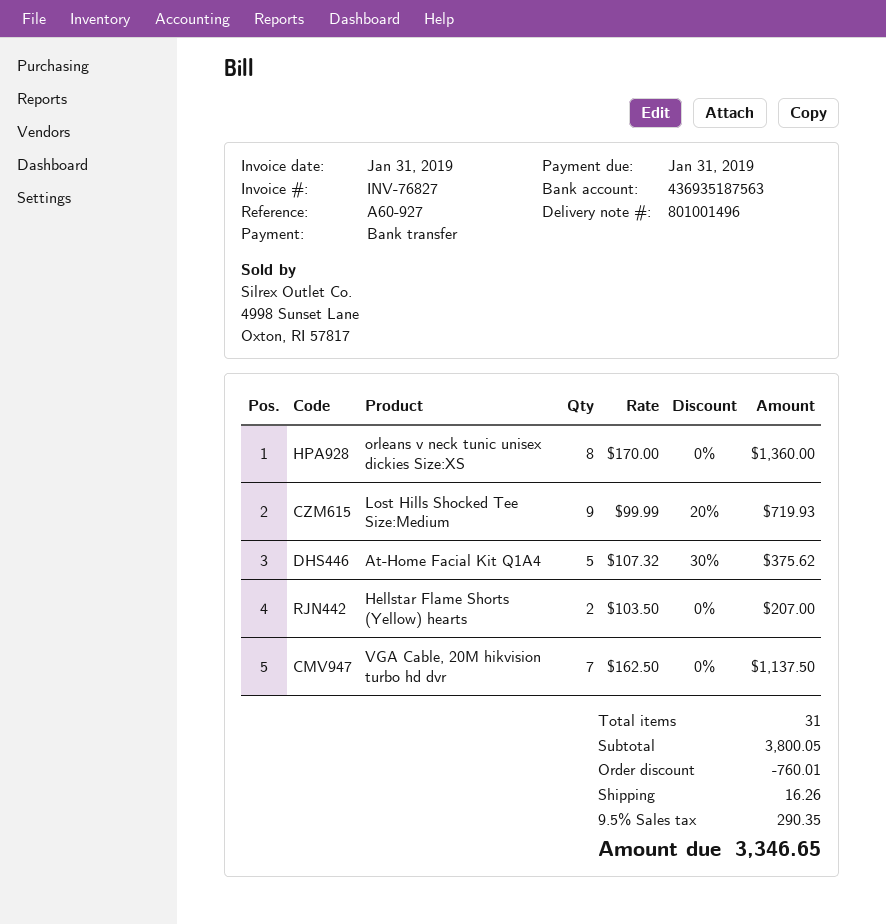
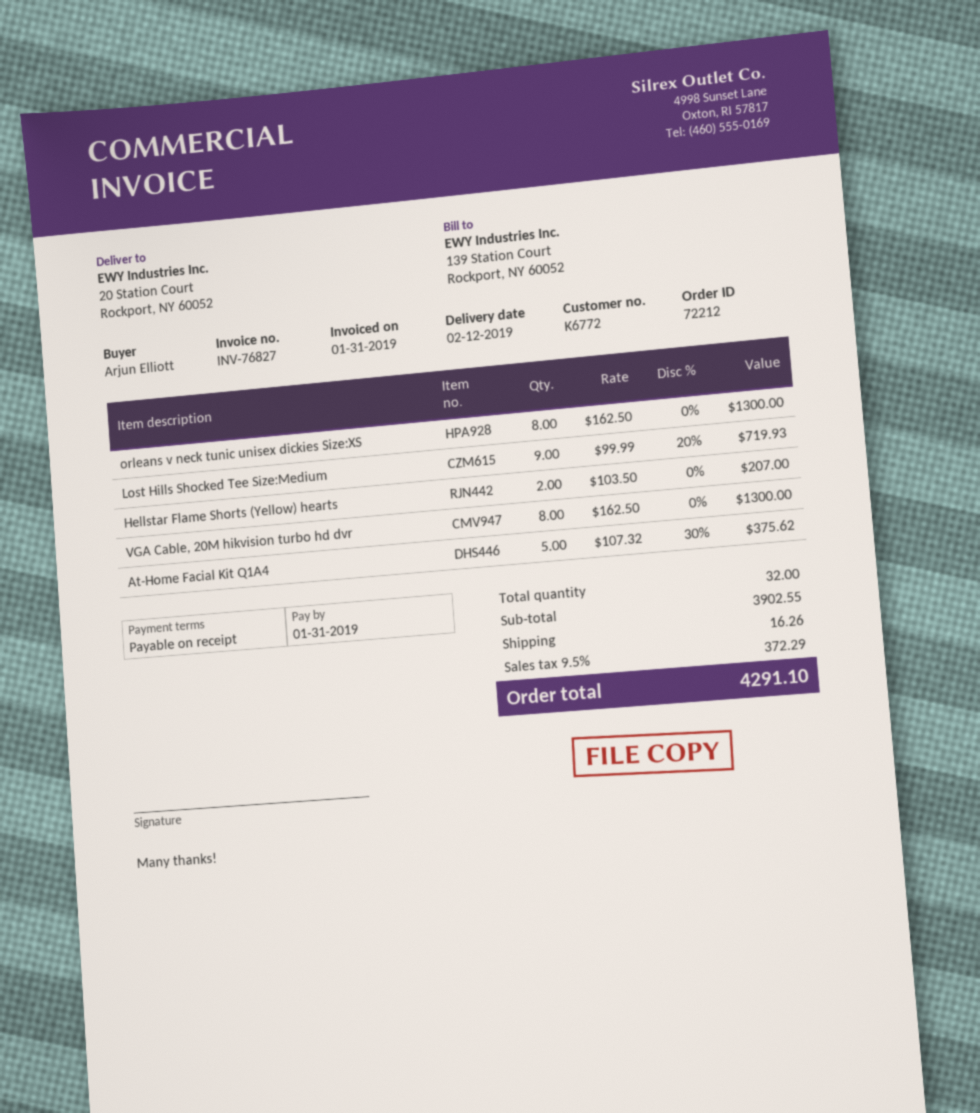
orleans v neck tunic unisex dickies Size:XS: 8 x 170.00 = 1360.00 -> 8 x 162.50 = 1300.00
VGA Cable, 20M hikvision turbo hd dvr: 7 x 162.50 = 1137.50 -> 8 x 162.50 = 1300.00
total quantity: 31 -> 32
subtotal: 3800.05 -> 3902.55
discount: 760.01 -> none
tax: 9.5% = 290.35 -> 9.5% = 372.29
total: 3346.65 -> 4291.10

